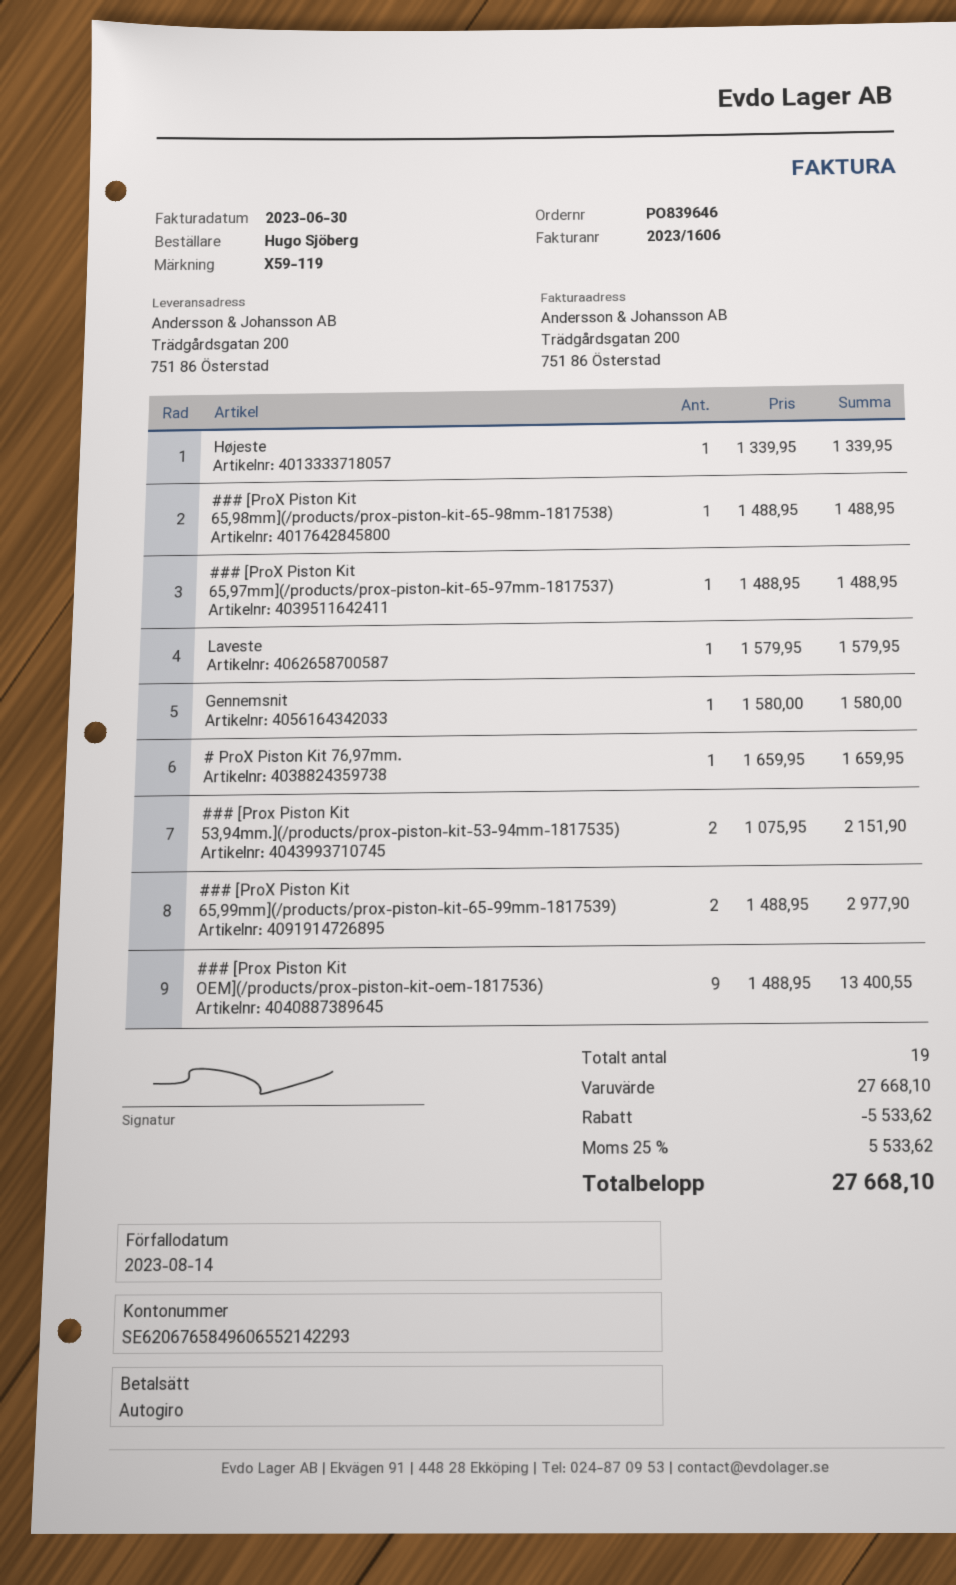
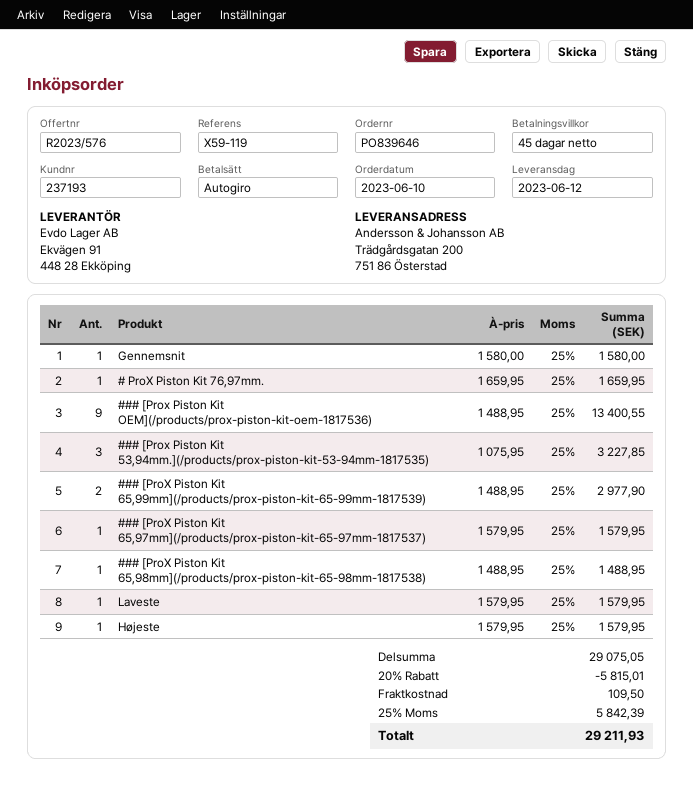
Højeste: 1 x 1339.95 = 1339.95 -> 1 x 1579.95 = 1579.95
### [ProX Piston Kit 65,97mm](/products/prox-piston-kit-65-97mm-1817537): 1 x 1488.95 = 1488.95 -> 1 x 1579.95 = 1579.95
### [Prox Piston Kit 53,94mm.](/products/prox-piston-kit-53-94mm-1817535): 2 x 1075.95 = 2151.90 -> 3 x 1075.95 = 3227.85
subtotal: 27668.10 -> 29075.05
discount: 5533.62 -> 5815.01
shipping: none -> 109.50
tax: 25% = 5533.62 -> 25% = 5842.39
total: 27668.10 -> 29211.93

